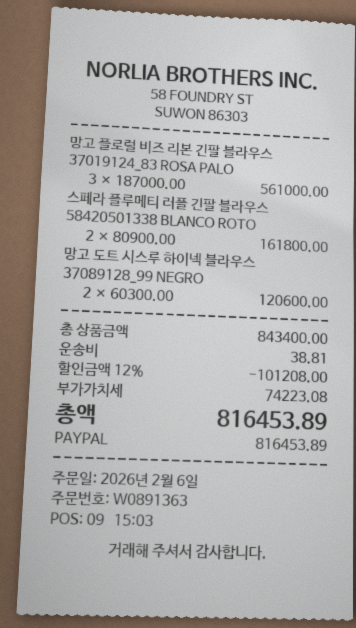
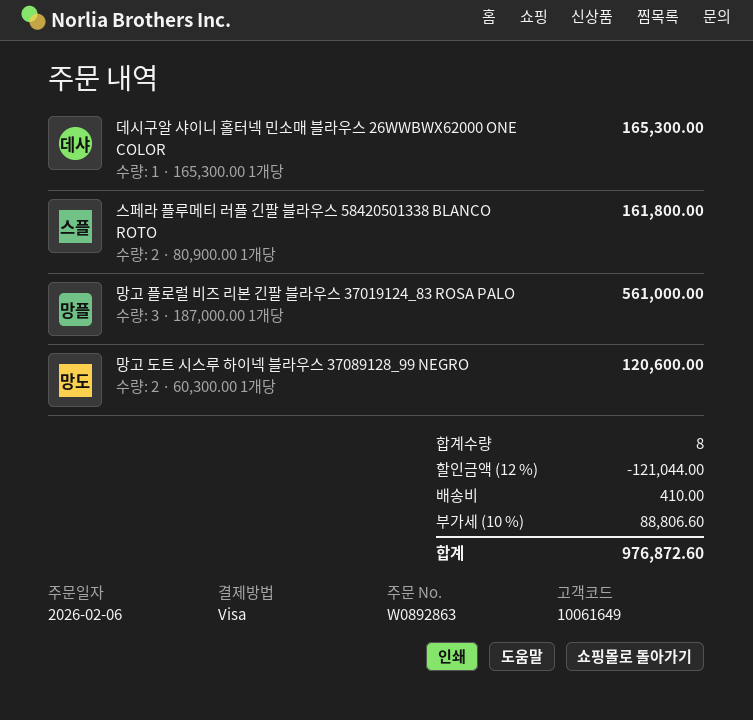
order number: W0891363 -> W0892863
payment method: PayPal -> Visa
데시구알 샤이니 홀터넥 민소매 블라우스 26WWBWX62000 ONE COLOR: none -> 1 x 165300.00 = 165300.00
discount: 12% = 101208.00 -> 12% = 121044.00
shipping: 38.81 -> 410.00
tax: 74223.08 -> 88806.60
total: 816453.89 -> 976872.60

